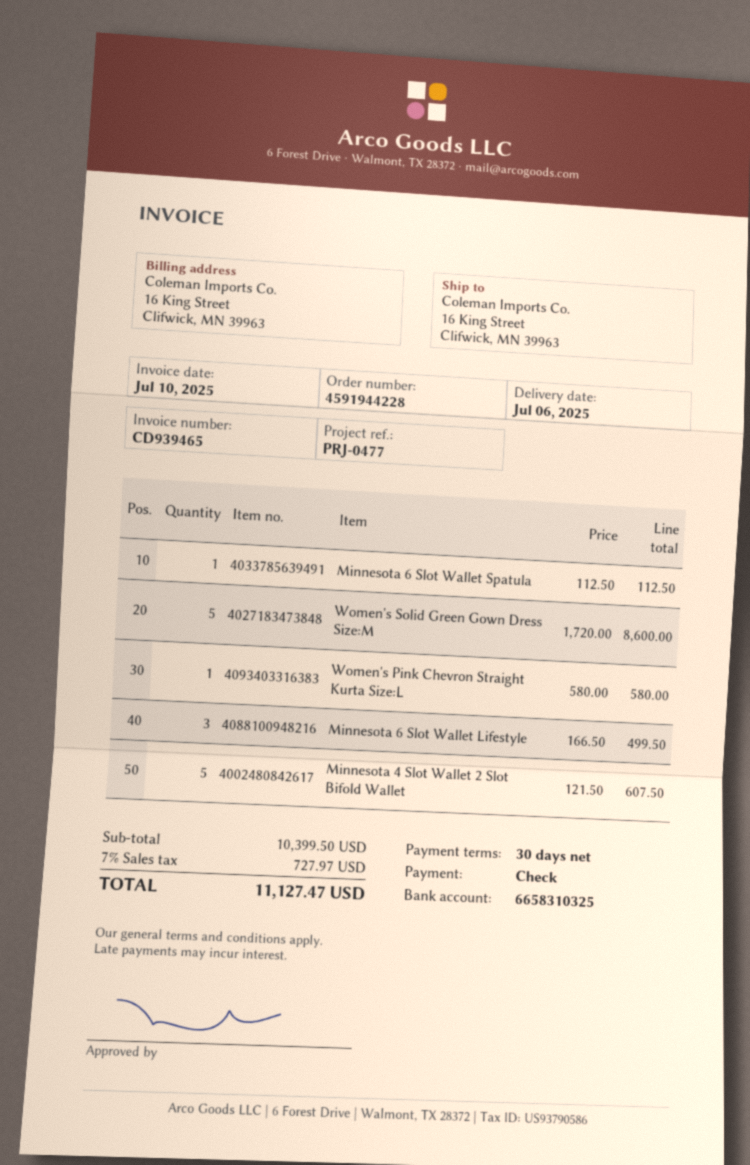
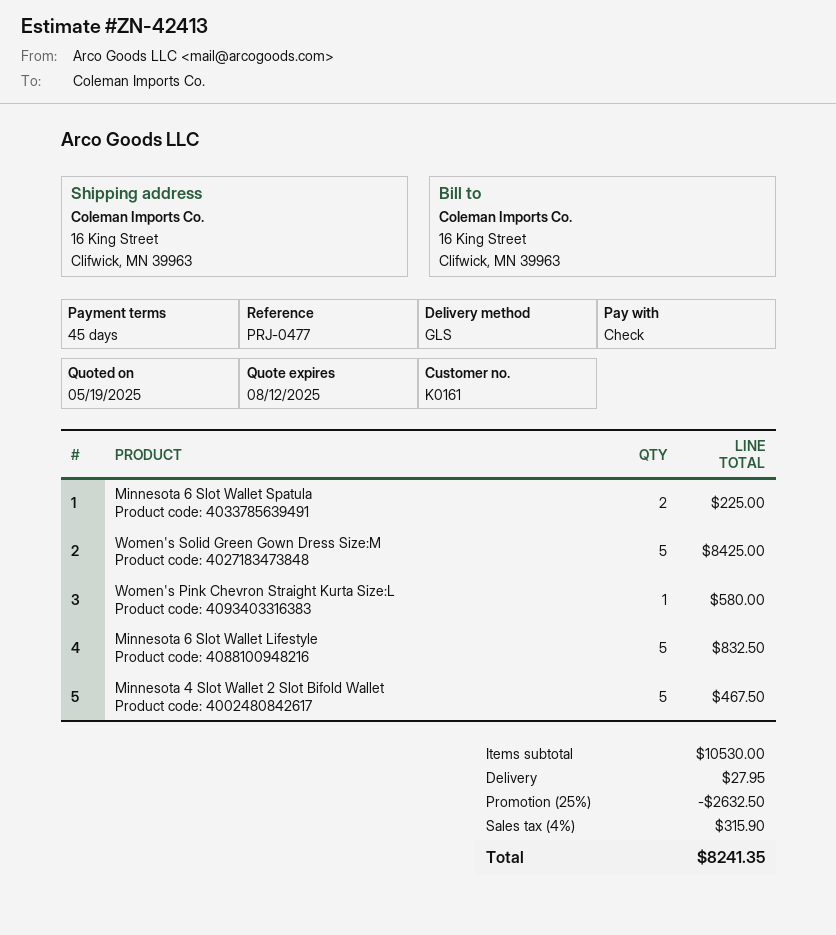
payment terms: 30 days -> 45 days
Minnesota 6 Slot Wallet Spatula: 1 for 112.50 -> 2 for 225.00
Women's Solid Green Gown Dress Size:M: 5 for 8600.00 -> 5 for 8425.00
Minnesota 6 Slot Wallet Lifestyle: 3 for 499.50 -> 5 for 832.50
Minnesota 4 Slot Wallet 2 Slot Bifold Wallet: 5 for 607.50 -> 5 for 467.50
subtotal: 10399.50 -> 10530.00
discount: none -> 25% = 2632.50
shipping: none -> 27.95
tax: 7% = 727.97 -> 4% = 315.90
total: 11127.47 -> 8241.35

